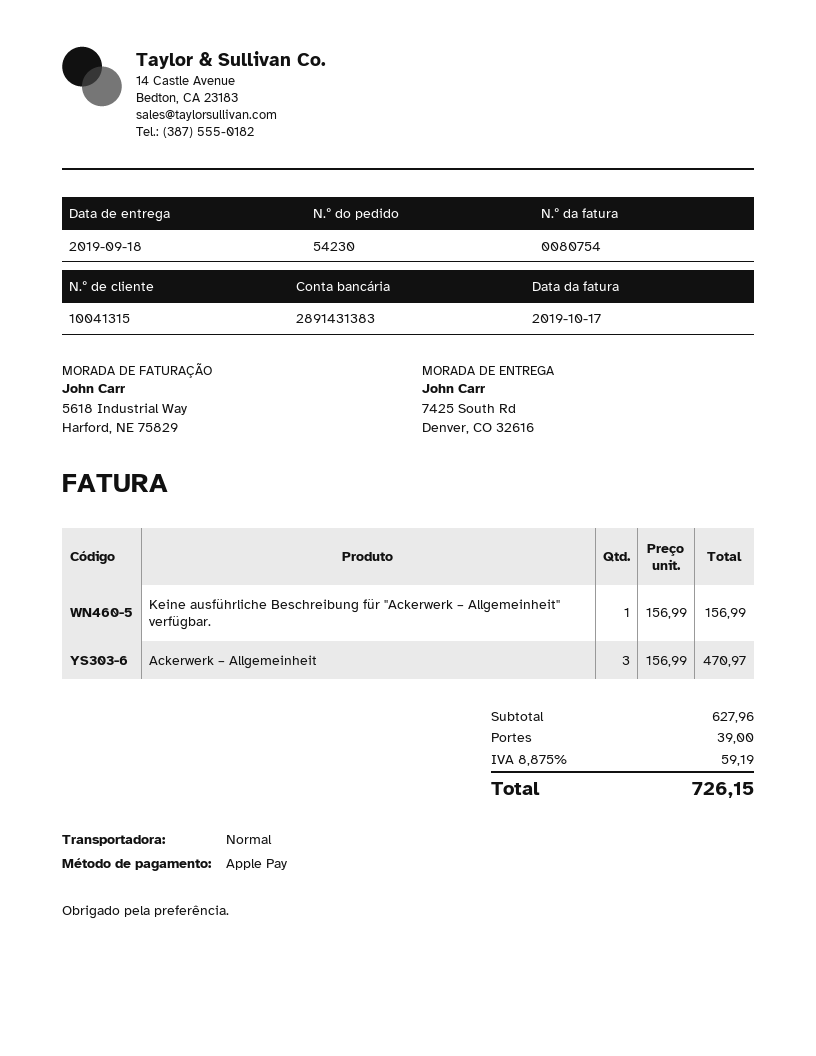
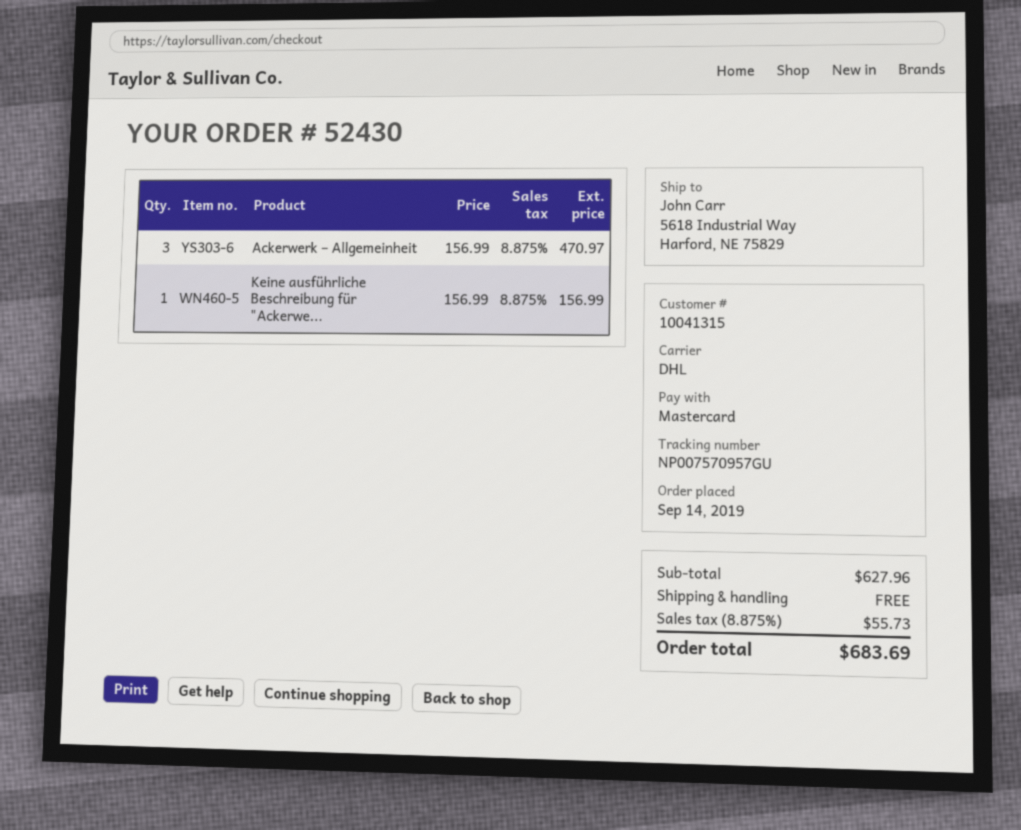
order number: 54230 -> 52430
payment method: Apple Pay -> Mastercard
shipping method: standard -> DHL
ship to: 7425 South Rd, Denver, CO 32616 -> 5618 Industrial Way, Harford, NE 75829
shipping: 39.00 -> 0.00
tax: 8.875% = 59.19 -> 8.875% = 55.73
total: 726.15 -> 683.69

